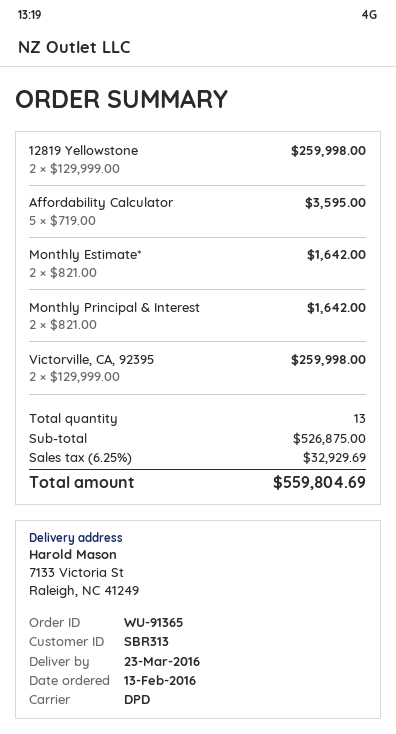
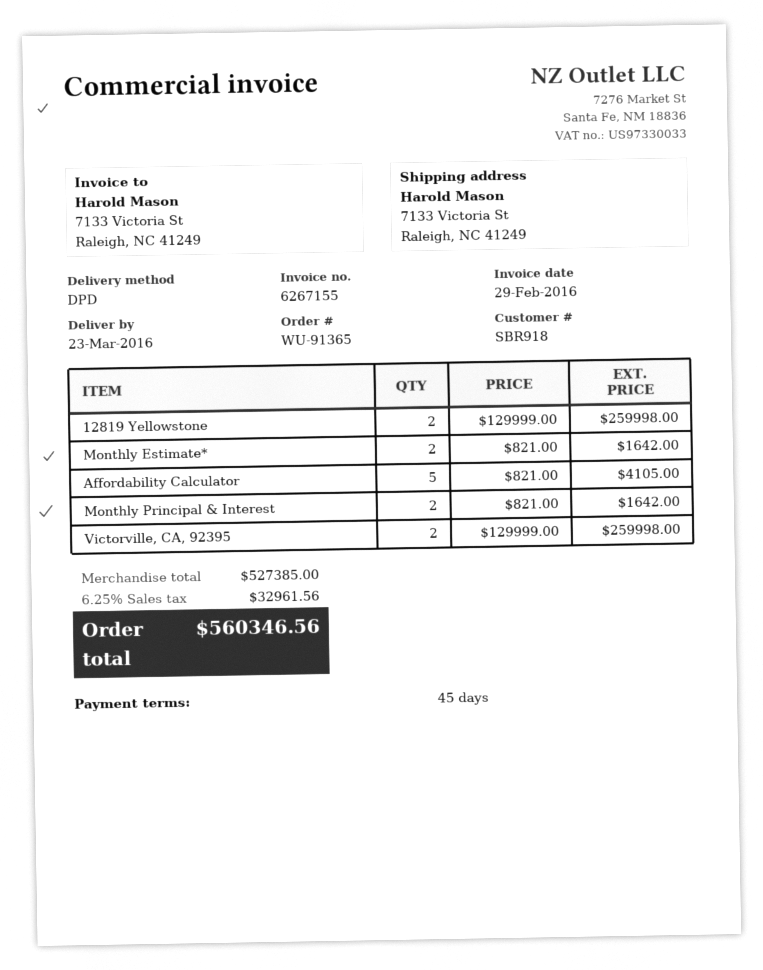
customer number: SBR313 -> SBR918
Affordability Calculator: 5 x 719.00 = 3595.00 -> 5 x 821.00 = 4105.00
subtotal: 526875.00 -> 527385.00
tax: 6.25% = 32929.69 -> 6.25% = 32961.56
total: 559804.69 -> 560346.56

